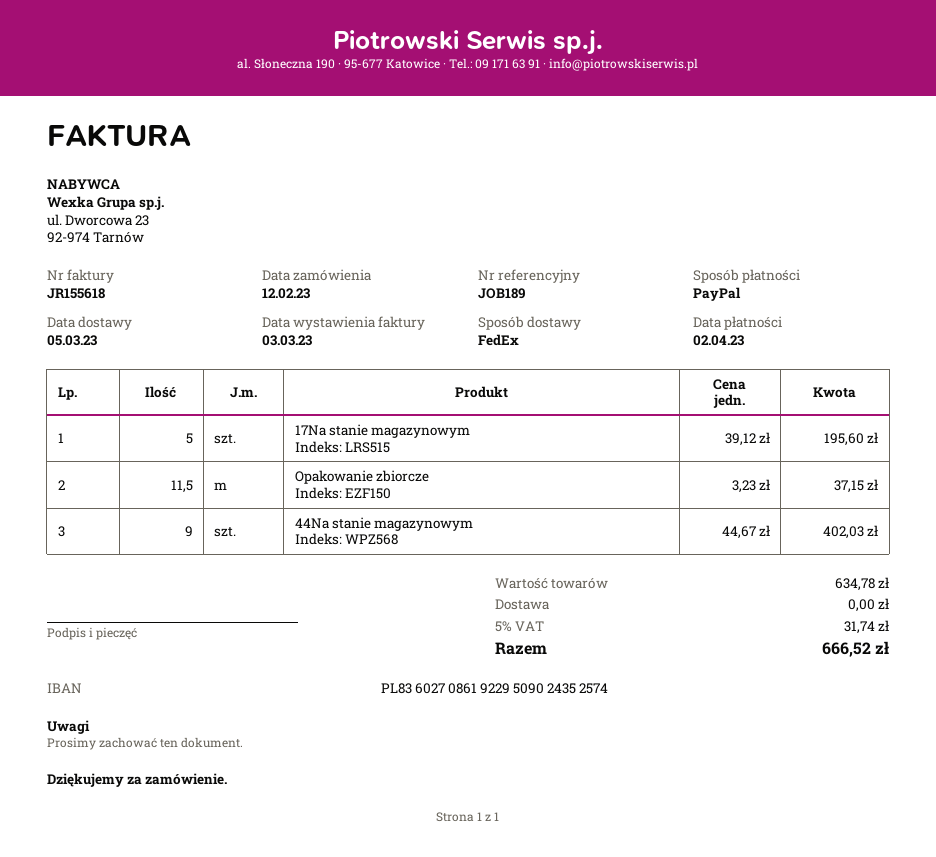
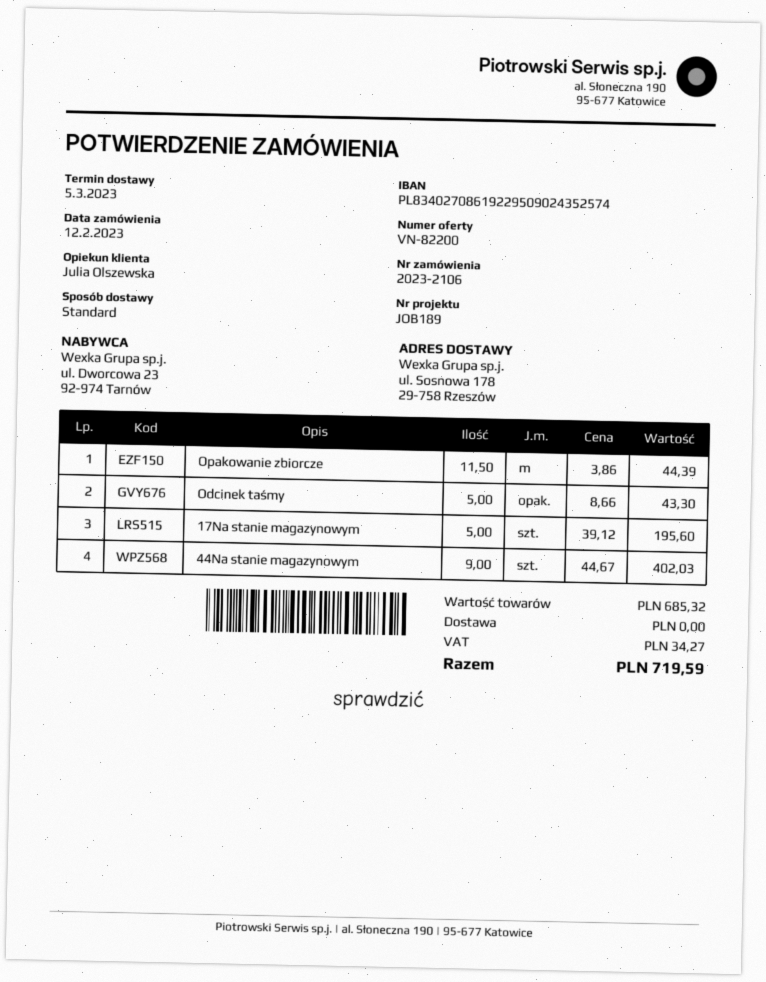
bank account: PL83602708619229509024352574 -> PL83402708619229509024352574
shipping method: FedEx -> standard
Opakowanie zbiorcze: 11.5 x 3.23 = 37.15 -> 11.5 x 3.86 = 44.39
Odcinek taśmy: none -> 5 x 8.66 = 43.30
subtotal: 634.78 -> 685.32
tax: 31.74 -> 34.27
total: 666.52 -> 719.59

